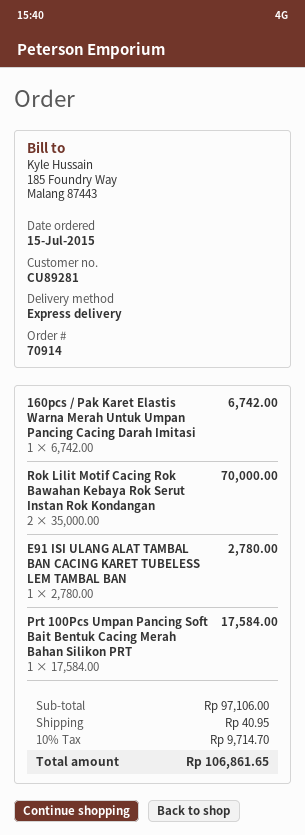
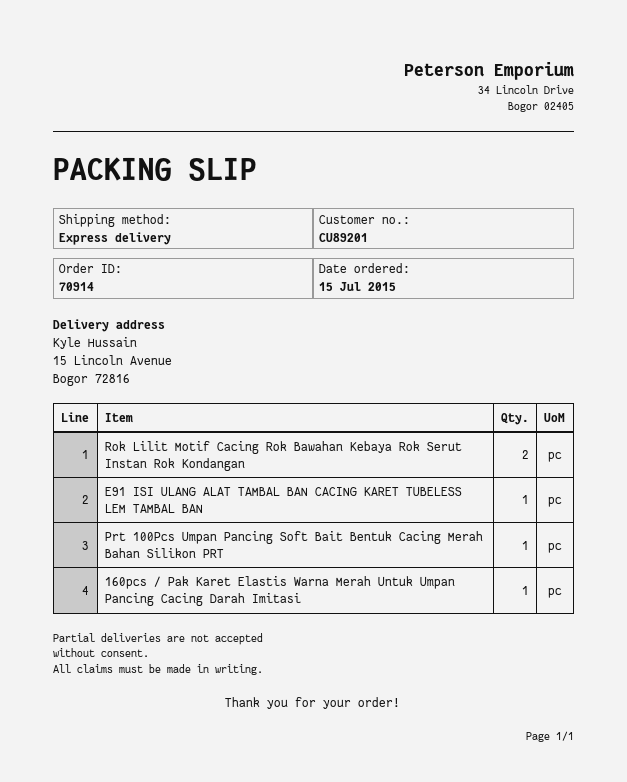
customer number: CU89281 -> CU89201

